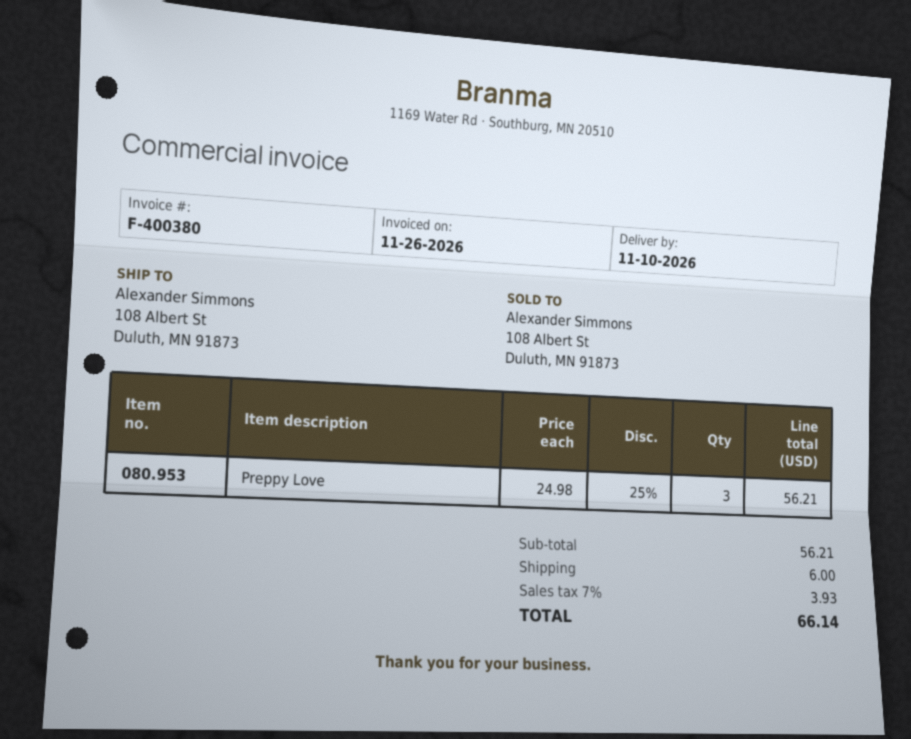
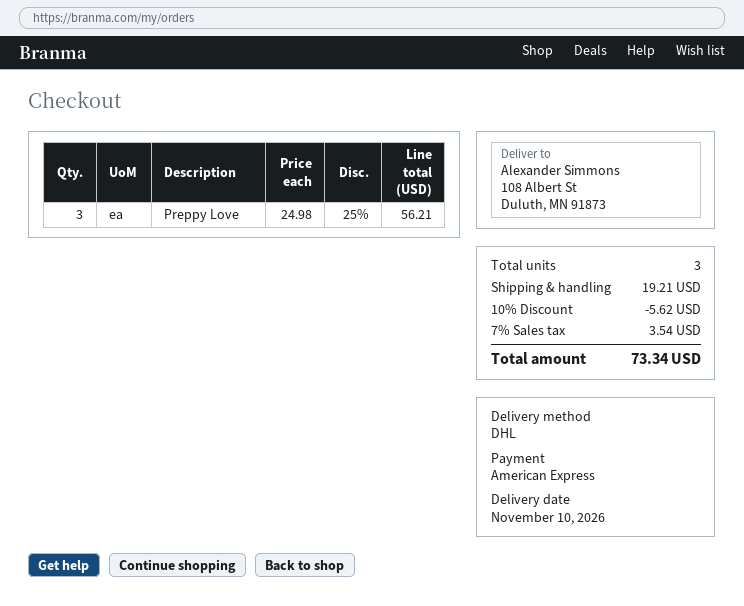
discount: none -> 10% = 5.62
shipping: 6.00 -> 19.21
tax: 7% = 3.93 -> 7% = 3.54
total: 66.14 -> 73.34

